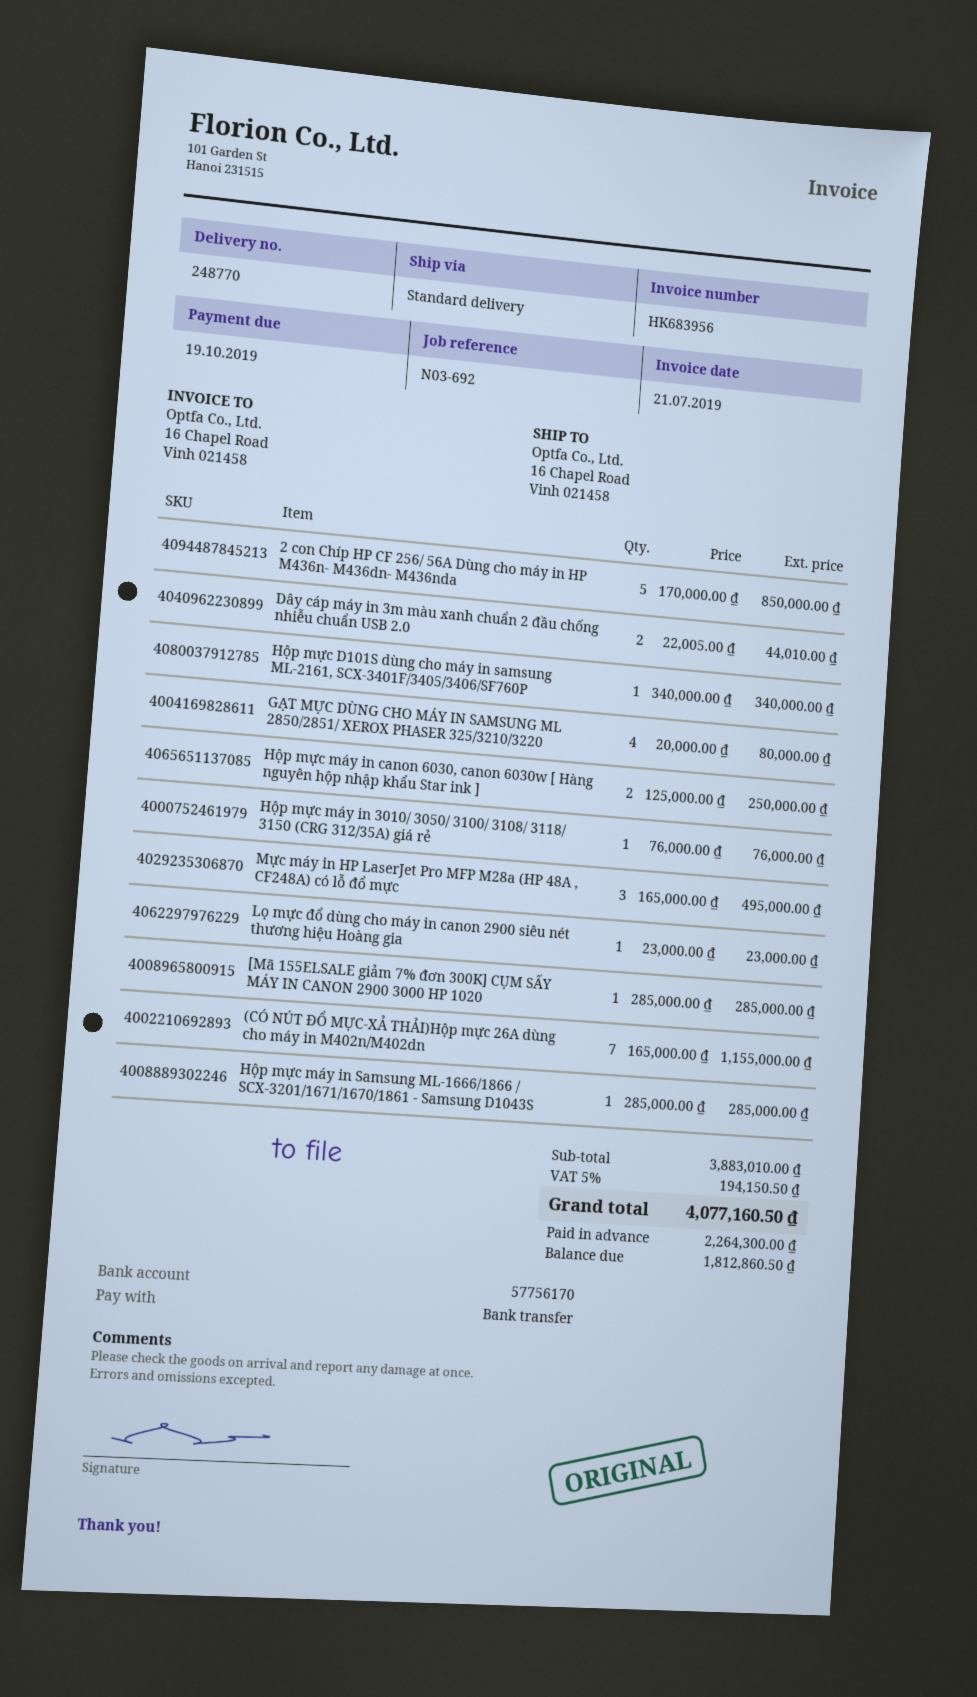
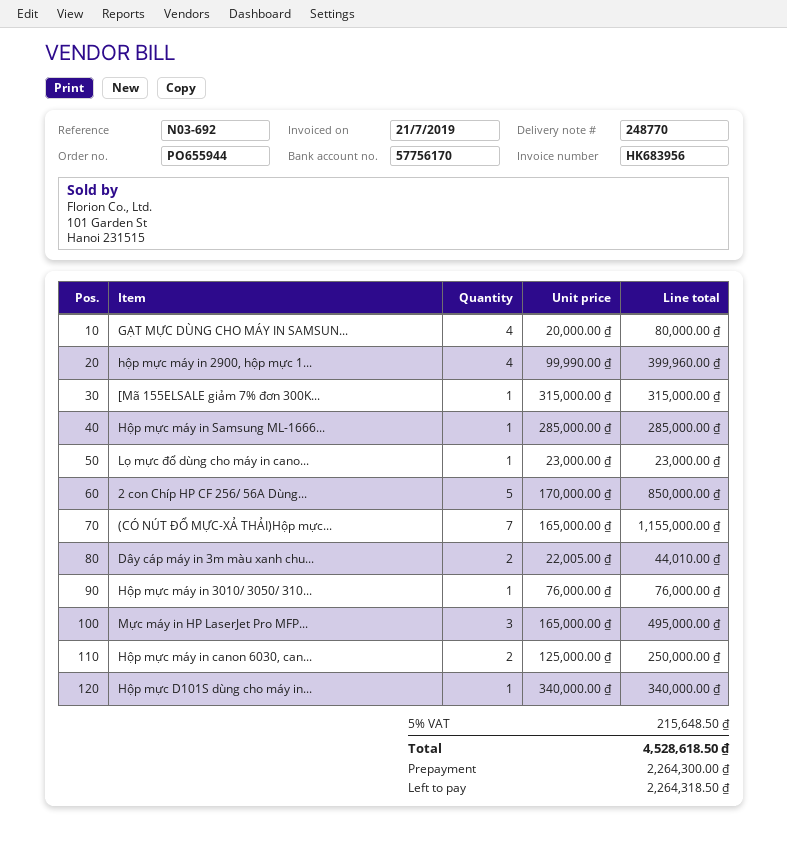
[Mã 155ELSALE giảm 7% đơn 300K] CỤM SẤY MÁY IN CANON 2900 3000 HP 1020: 1 x 285000.00 = 285000.00 -> 1 x 315000.00 = 315000.00
hộp mực máy in 2900, hộp mực 1...: none -> 4 x 99990.00 = 399960.00
tax: 5% = 194150.50 -> 5% = 215648.50
total: 4077160.50 -> 4528618.50
balance: 1812860.50 -> 2264318.50

